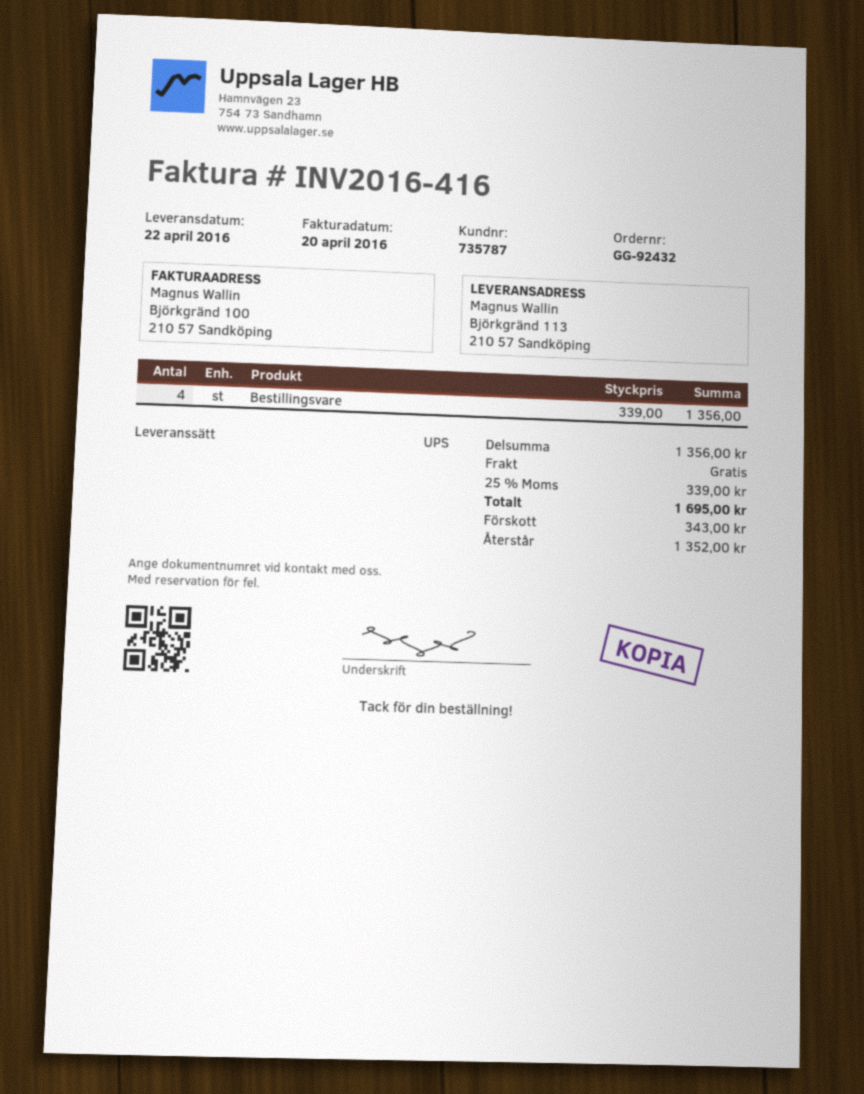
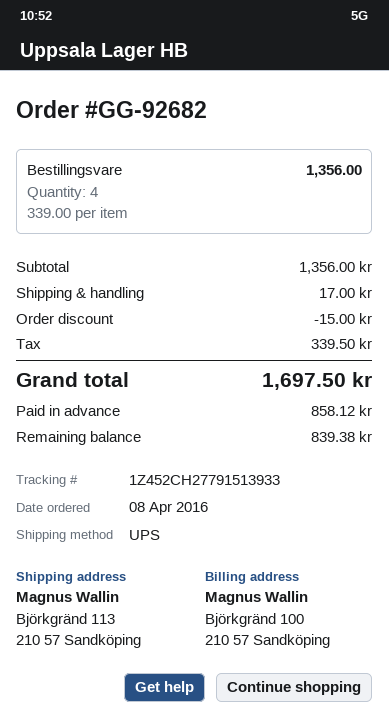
order number: GG-92432 -> GG-92682
discount: none -> 15.00
shipping: 0.00 -> 17.00
tax: 339.00 -> 339.50
total: 1695.00 -> 1697.50
deposit: 343.00 -> 858.12
balance: 1352.00 -> 839.38

